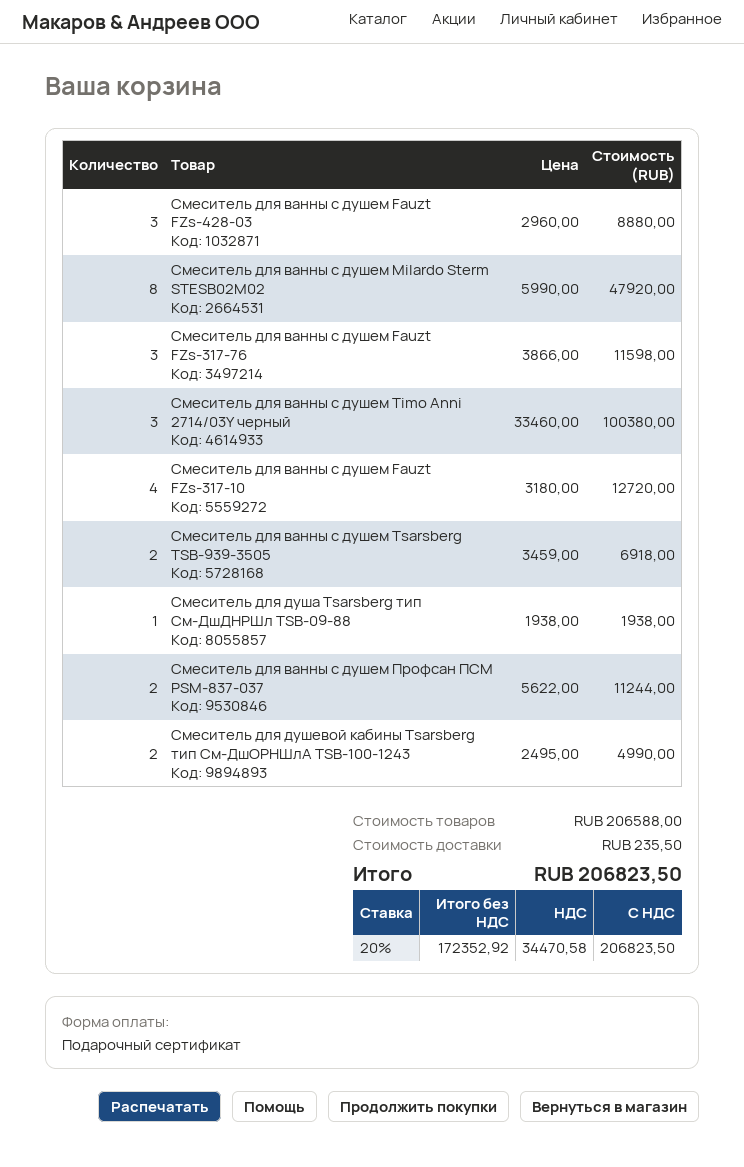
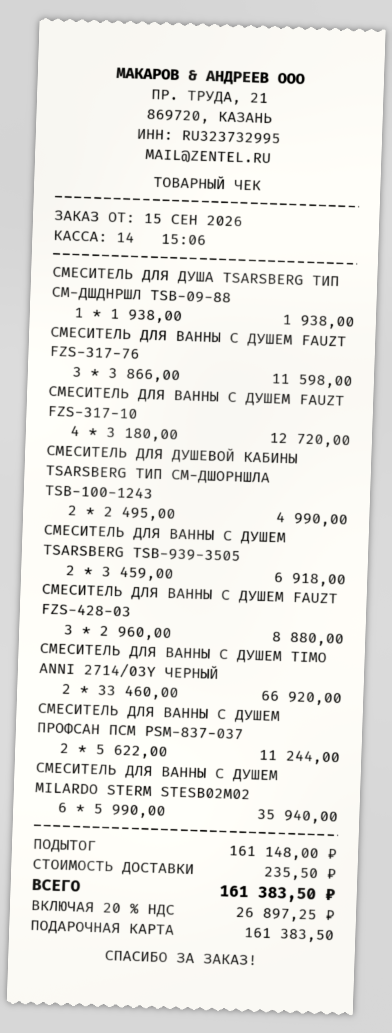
Смеситель для ванны с душем Milardo Sterm STESB02M02: 8 x 5990.00 = 47920.00 -> 6 x 5990.00 = 35940.00
Смеситель для ванны с душем Timo Anni 2714/03Y черный: 3 x 33460.00 = 100380.00 -> 2 x 33460.00 = 66920.00
subtotal: 206588.00 -> 161148.00
tax: 20% = 34470.58 -> 20% = 26897.25
total: 206823.50 -> 161383.50

